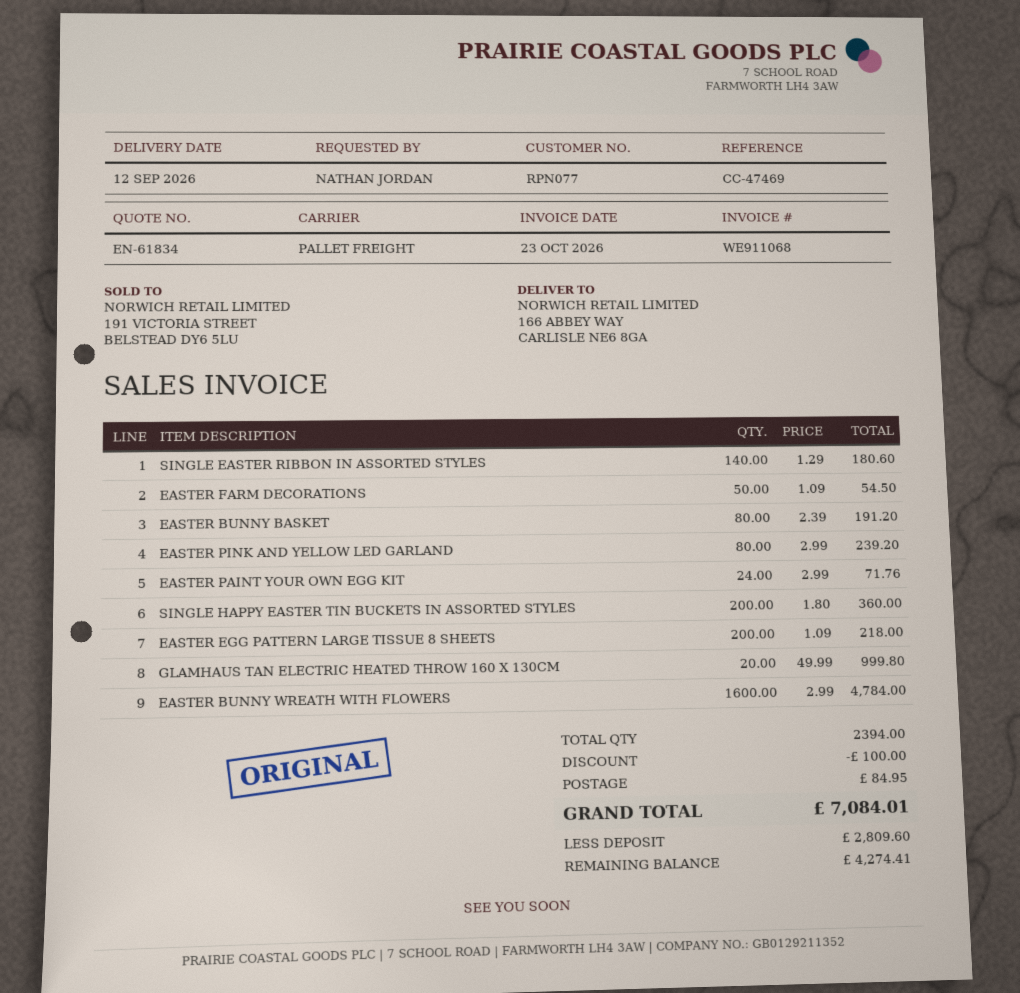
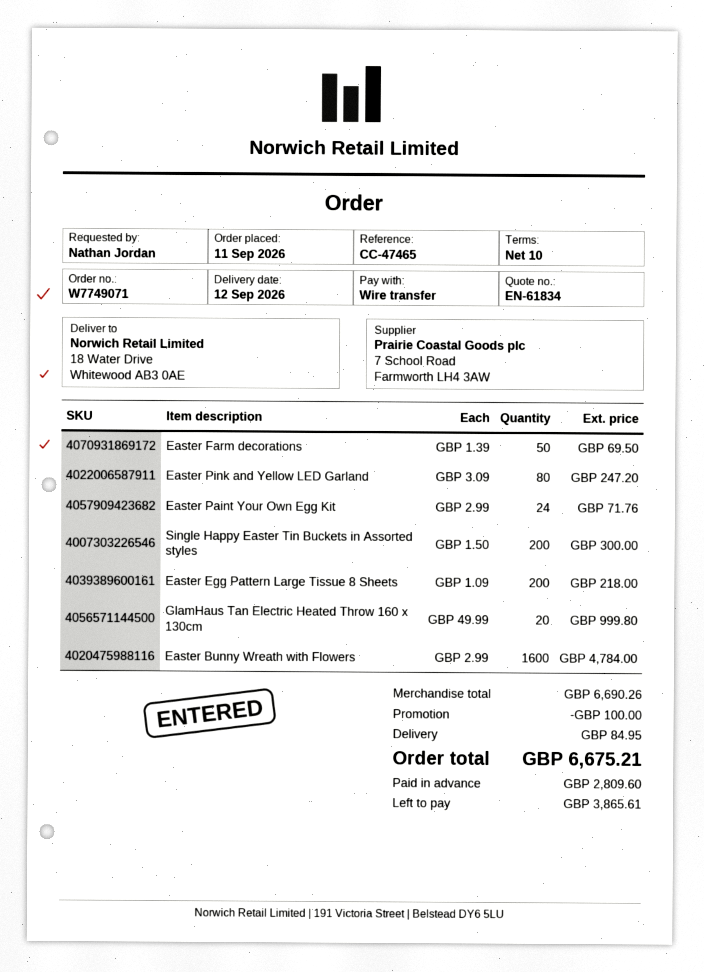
reference: CC-47469 -> CC-47465
ship to: 166 ABBEY WAY, CARLISLE NE6 8GA -> 18 Water Drive, Whitewood AB3 0AE
SINGLE EASTER RIBBON IN ASSORTED STYLES: 140 x 1.29 = 180.60 -> none
EASTER FARM DECORATIONS: 50 x 1.09 = 54.50 -> 50 x 1.39 = 69.50
EASTER BUNNY BASKET: 80 x 2.39 = 191.20 -> none
EASTER PINK AND YELLOW LED GARLAND: 80 x 2.99 = 239.20 -> 80 x 3.09 = 247.20
SINGLE HAPPY EASTER TIN BUCKETS IN ASSORTED STYLES: 200 x 1.80 = 360.00 -> 200 x 1.50 = 300.00
total: 7084.01 -> 6675.21
balance: 4274.41 -> 3865.61

